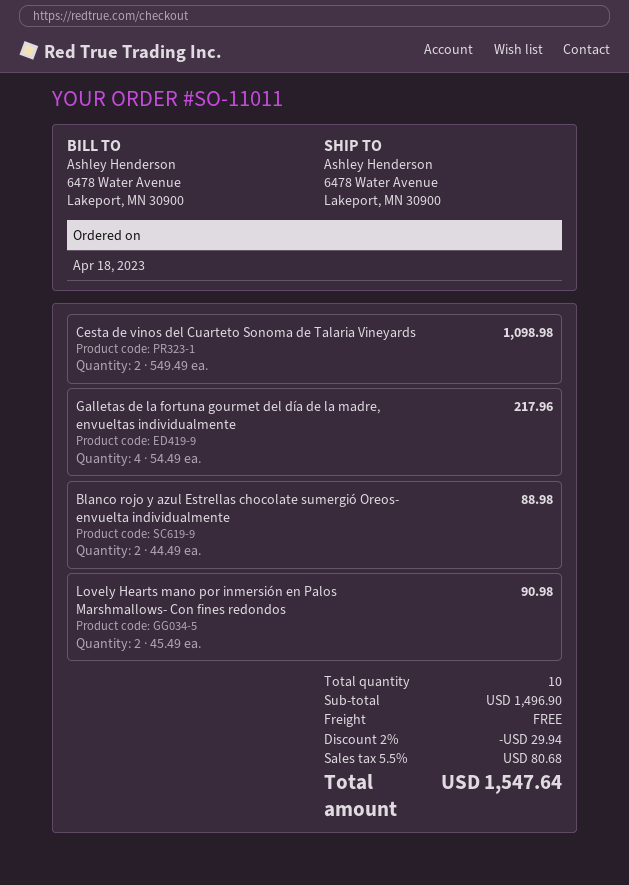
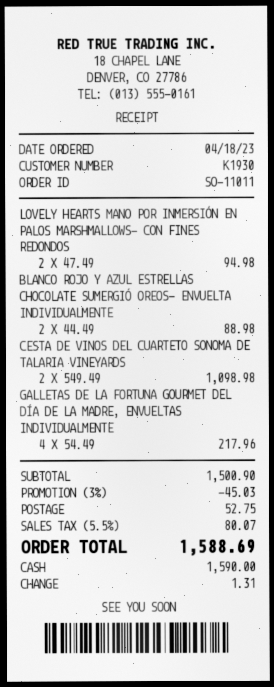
Lovely Hearts mano por inmersión en Palos Marshmallows- Con fines redondos: 2 x 45.49 = 90.98 -> 2 x 47.49 = 94.98
subtotal: 1496.90 -> 1500.90
discount: 2% = 29.94 -> 3% = 45.03
shipping: 0.00 -> 52.75
tax: 5.5% = 80.68 -> 5.5% = 80.07
total: 1547.64 -> 1588.69

